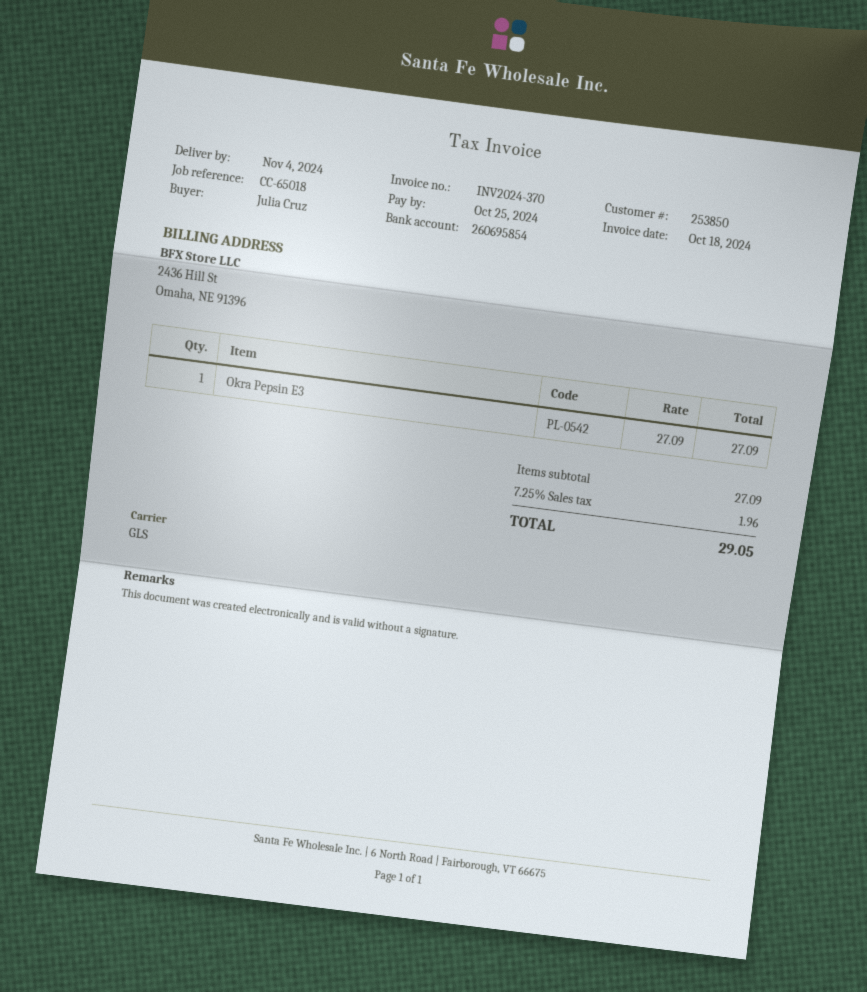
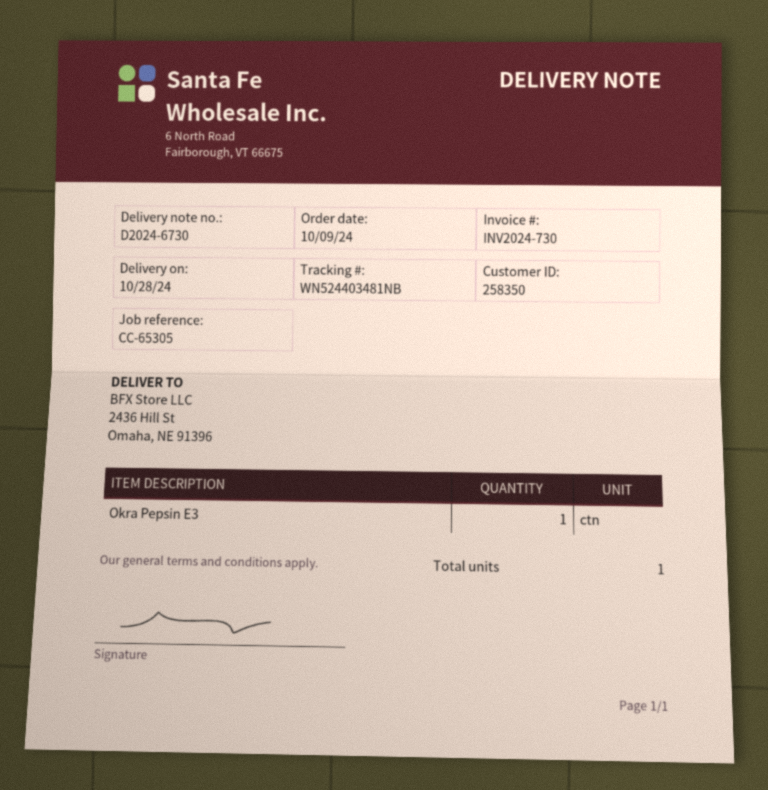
delivery date: 2024-11-04 -> 2024-10-28
invoice number: INV2024-370 -> INV2024-730
customer number: 253850 -> 258350
reference: CC-65018 -> CC-65305

